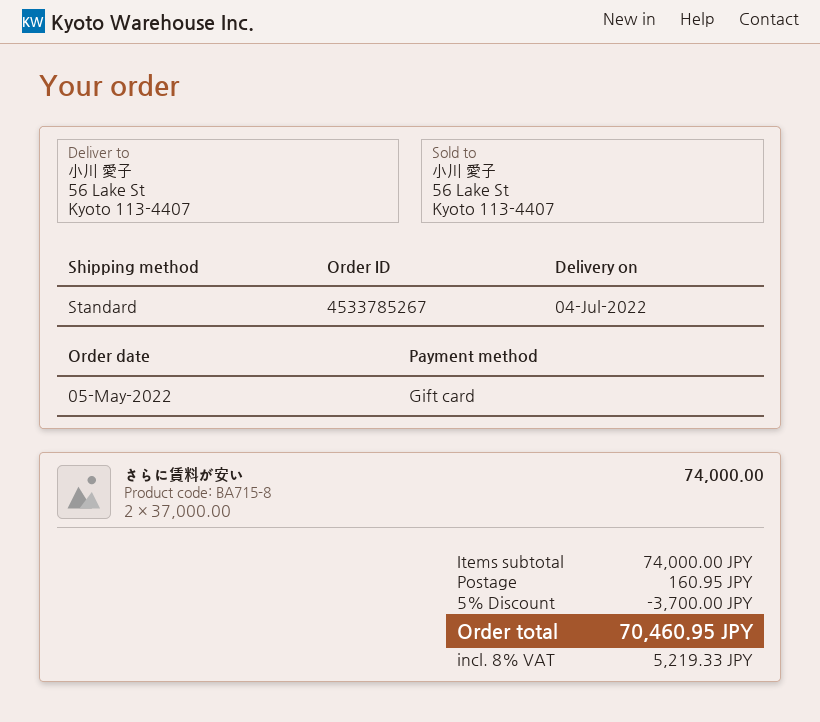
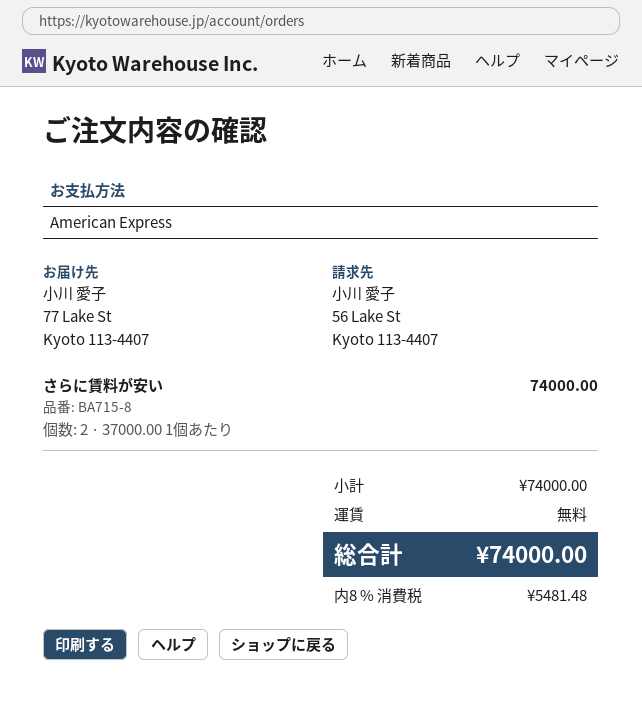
payment method: gift card -> American Express
ship to: 56 Lake St, Kyoto 113-4407 -> 77 Lake St, Kyoto 113-4407
discount: 5% = 3700.00 -> none
shipping: 160.95 -> 0.00
tax: 8% = 5219.33 -> 8% = 5481.48
total: 70460.95 -> 74000.00

